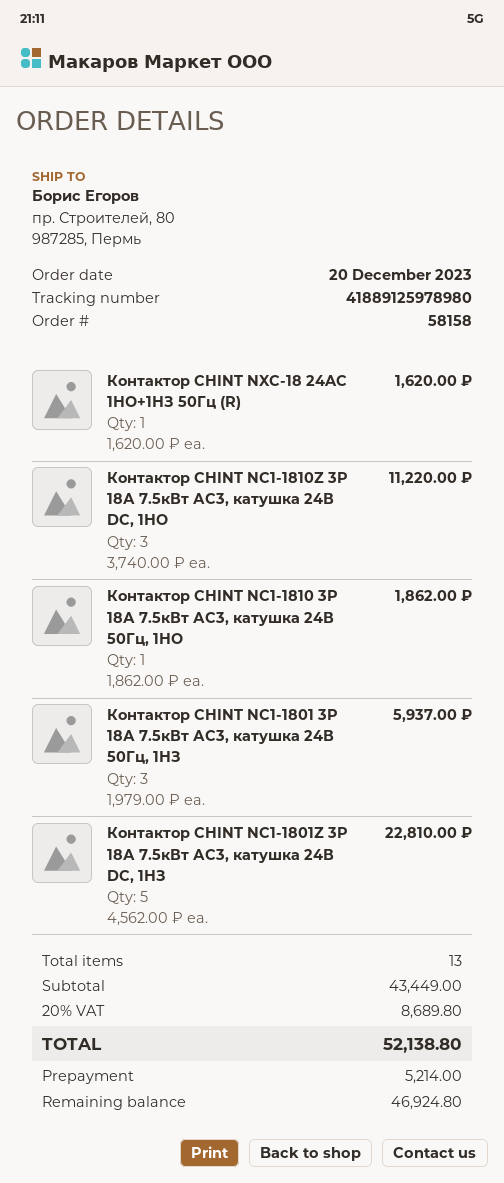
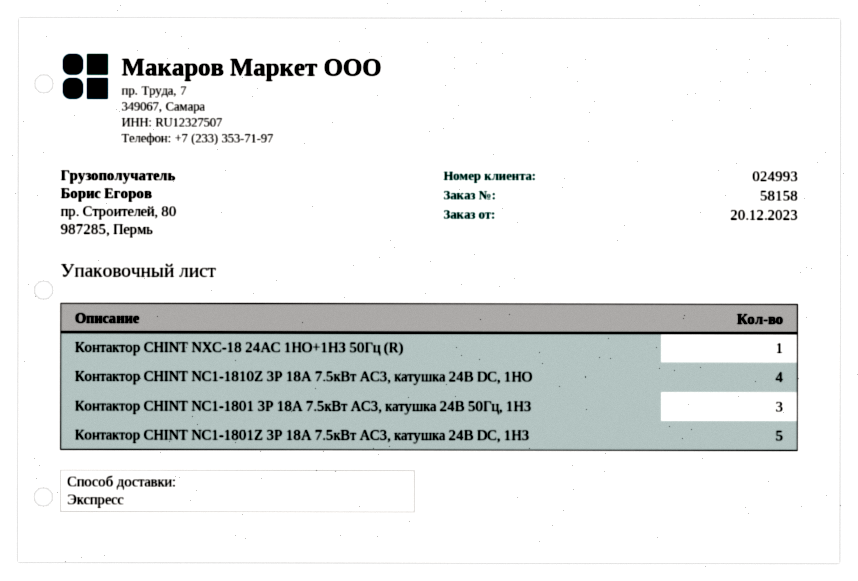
Контактор CHINT NC1-1810Z 3P 18А 7.5кВт АС3, катушка 24В DC, 1НО: 3 -> 4
Контактор CHINT NC1-1810 3P 18А 7.5кВт АС3, катушка 24В 50Гц, 1НО: 1 -> none

